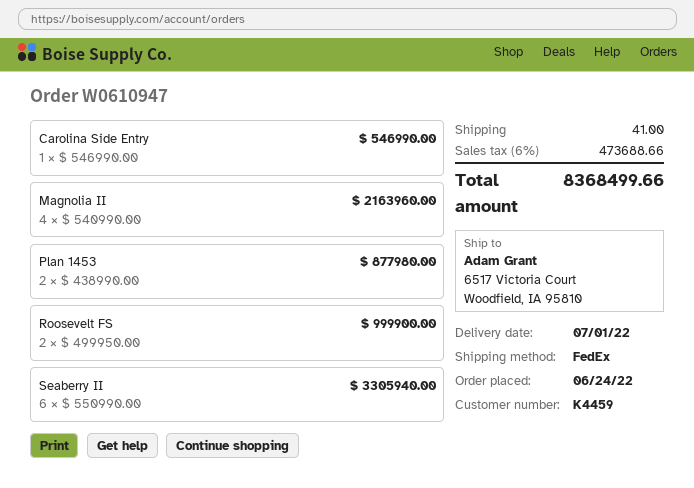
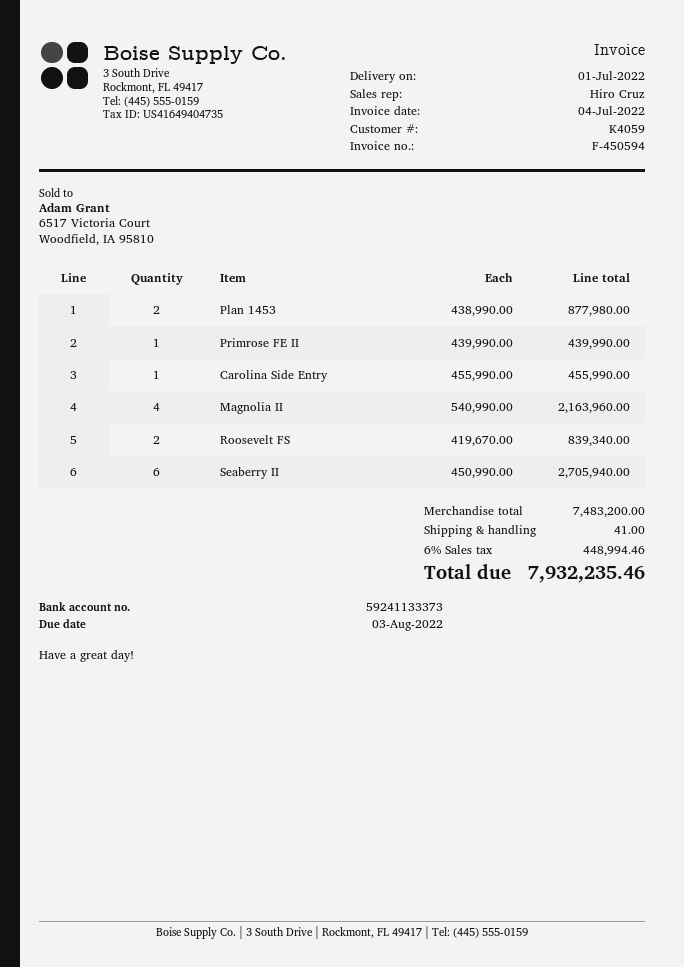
customer number: K4459 -> K4059
Carolina Side Entry: 1 x 546990.00 = 546990.00 -> 1 x 455990.00 = 455990.00
Roosevelt FS: 2 x 499950.00 = 999900.00 -> 2 x 419670.00 = 839340.00
Seaberry II: 6 x 550990.00 = 3305940.00 -> 6 x 450990.00 = 2705940.00
Primrose FE II: none -> 1 x 439990.00 = 439990.00
tax: 6% = 473688.66 -> 6% = 448994.46
total: 8368499.66 -> 7932235.46

